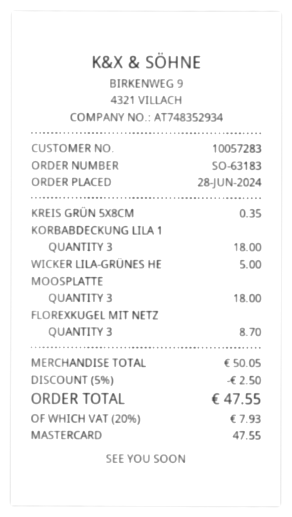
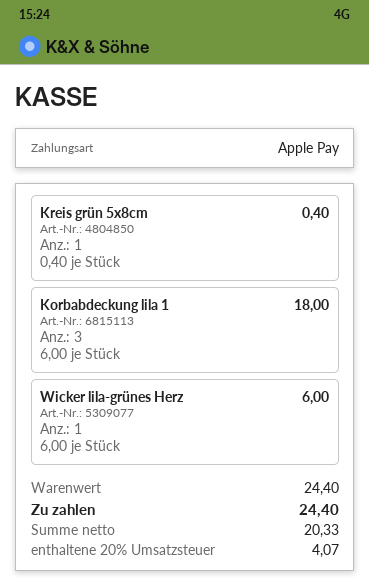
payment method: Mastercard -> Apple Pay
KREIS GRÜN 5X8CM: 1 for 0.35 -> 1 for 0.40
WICKER LILA-GRÜNES HE: 1 for 5.00 -> 1 for 6.00
MOOSPLATTE: 3 for 18.00 -> none
FLOREXKUGEL MIT NETZ: 3 for 8.70 -> none
subtotal: 50.05 -> 24.40
discount: 5% = 2.50 -> none
tax: 20% = 7.93 -> 20% = 4.07
total: 47.55 -> 24.40

